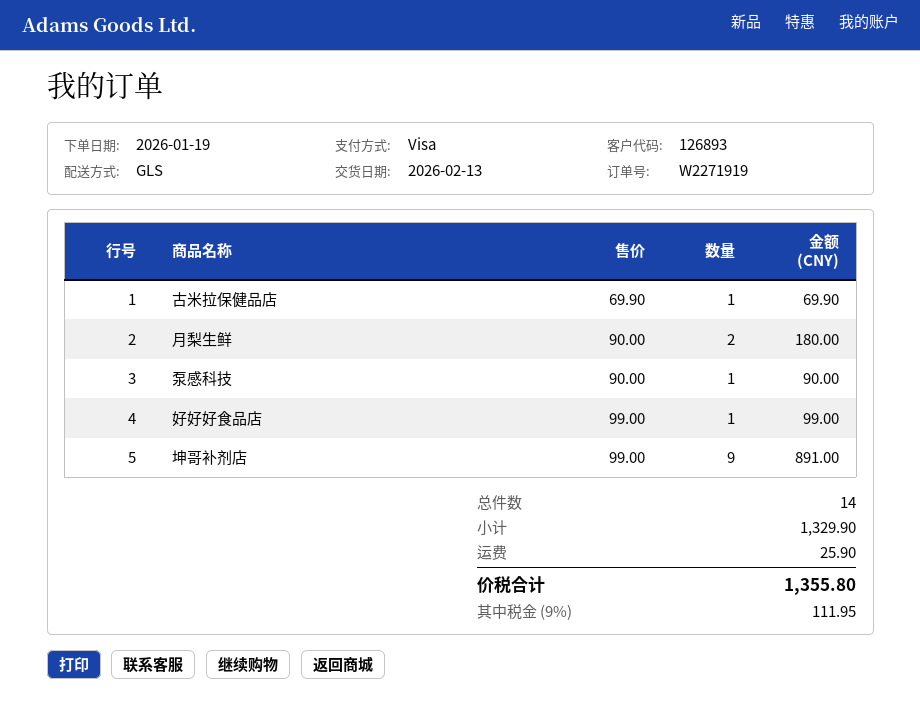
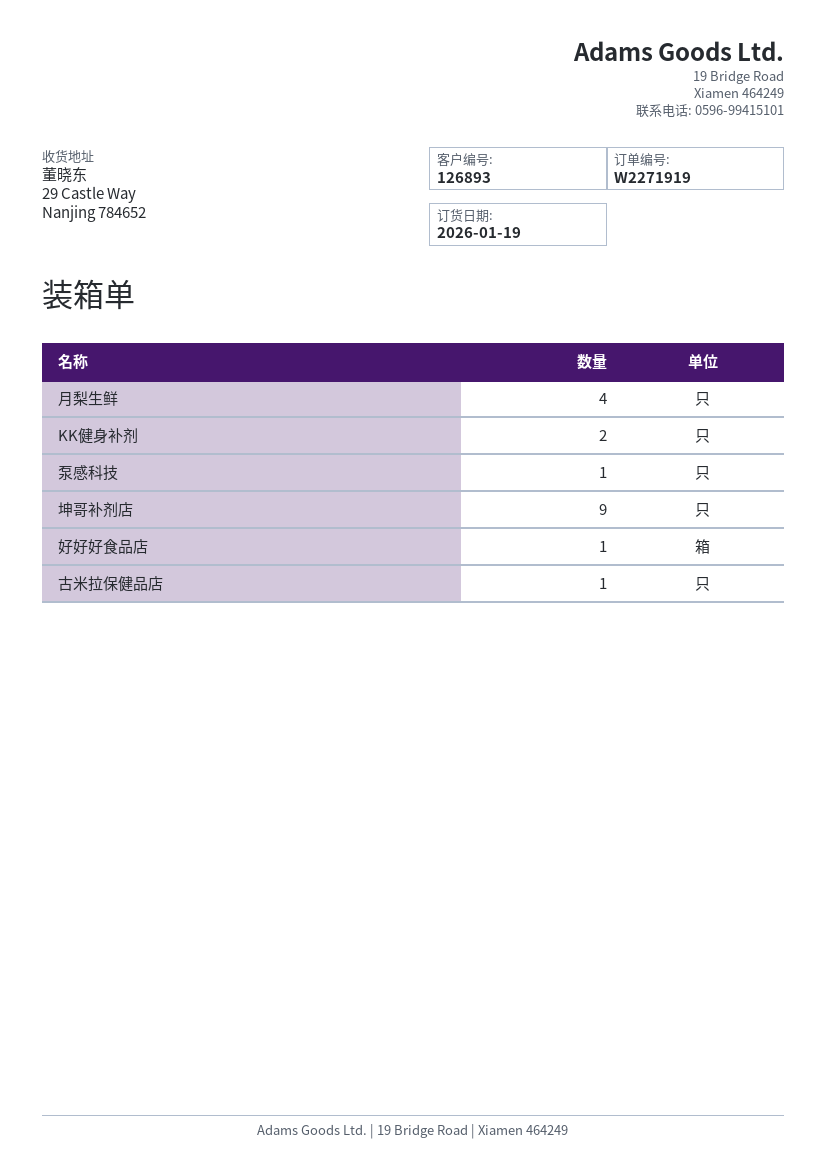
月梨生鲜: 2 -> 4
KK健身补剂: none -> 2

